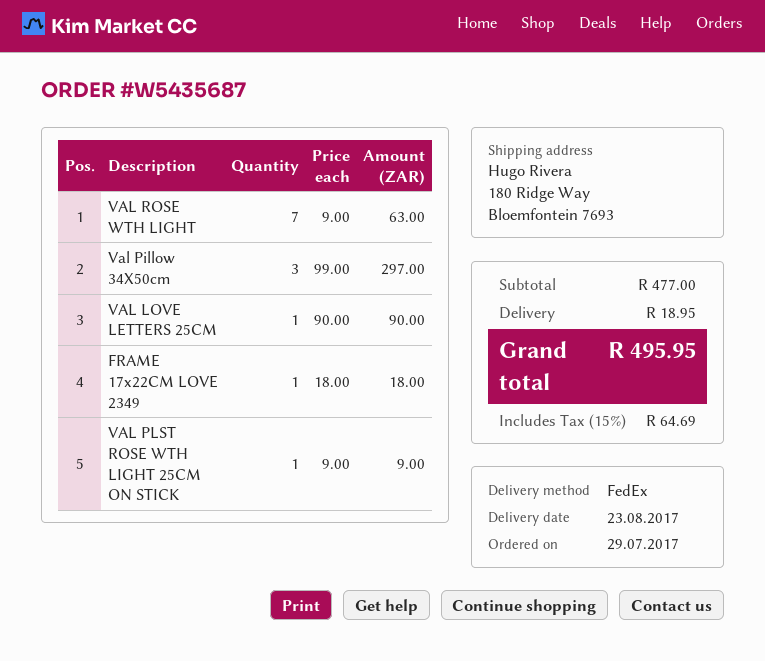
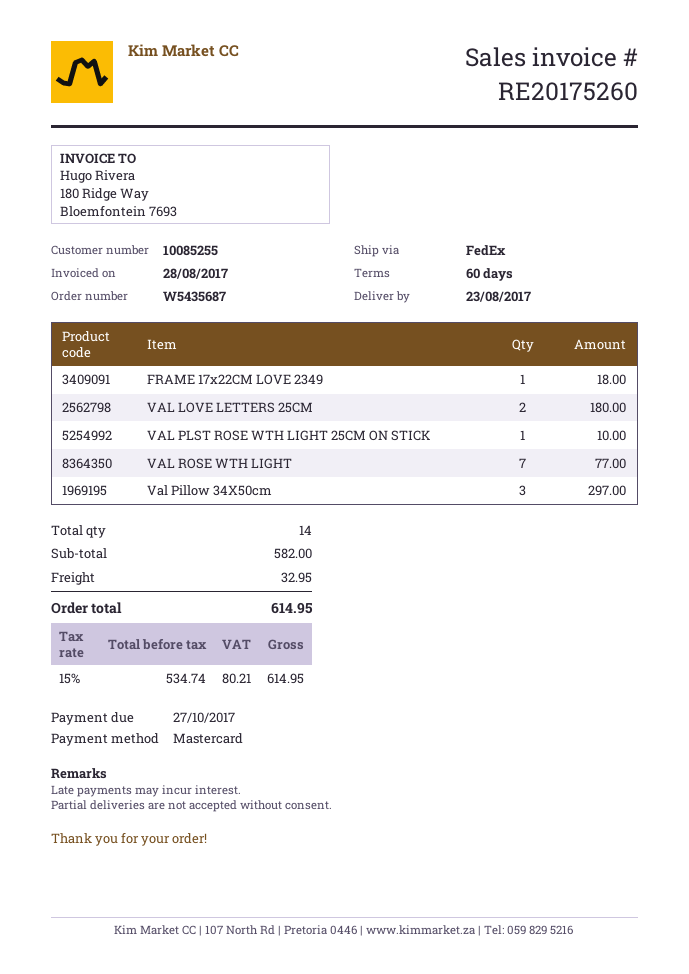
VAL ROSE WTH LIGHT: 7 for 63.00 -> 7 for 77.00
VAL LOVE LETTERS 25CM: 1 for 90.00 -> 2 for 180.00
VAL PLST ROSE WTH LIGHT 25CM ON STICK: 1 for 9.00 -> 1 for 10.00
subtotal: 477.00 -> 582.00
shipping: 18.95 -> 32.95
tax: 15% = 64.69 -> 15% = 80.21
total: 495.95 -> 614.95

